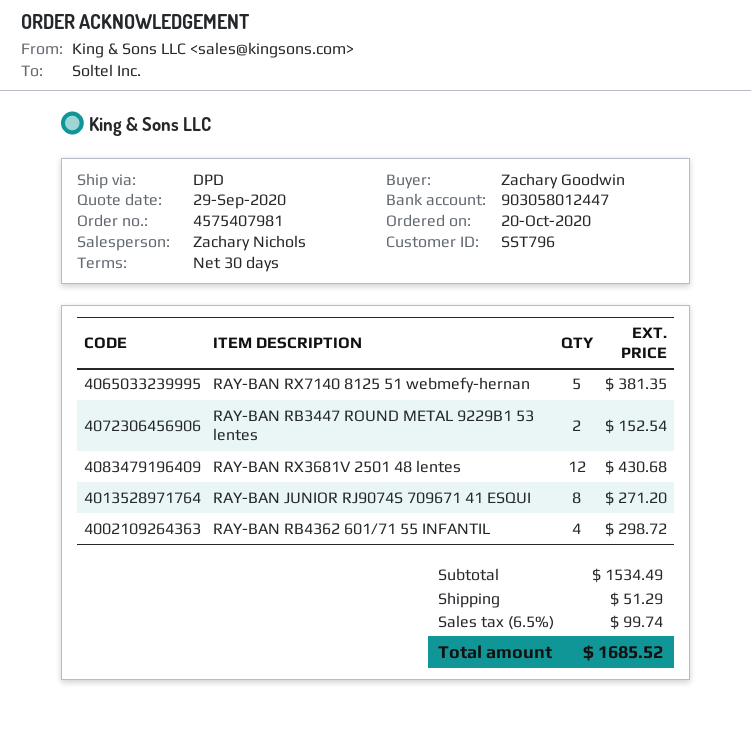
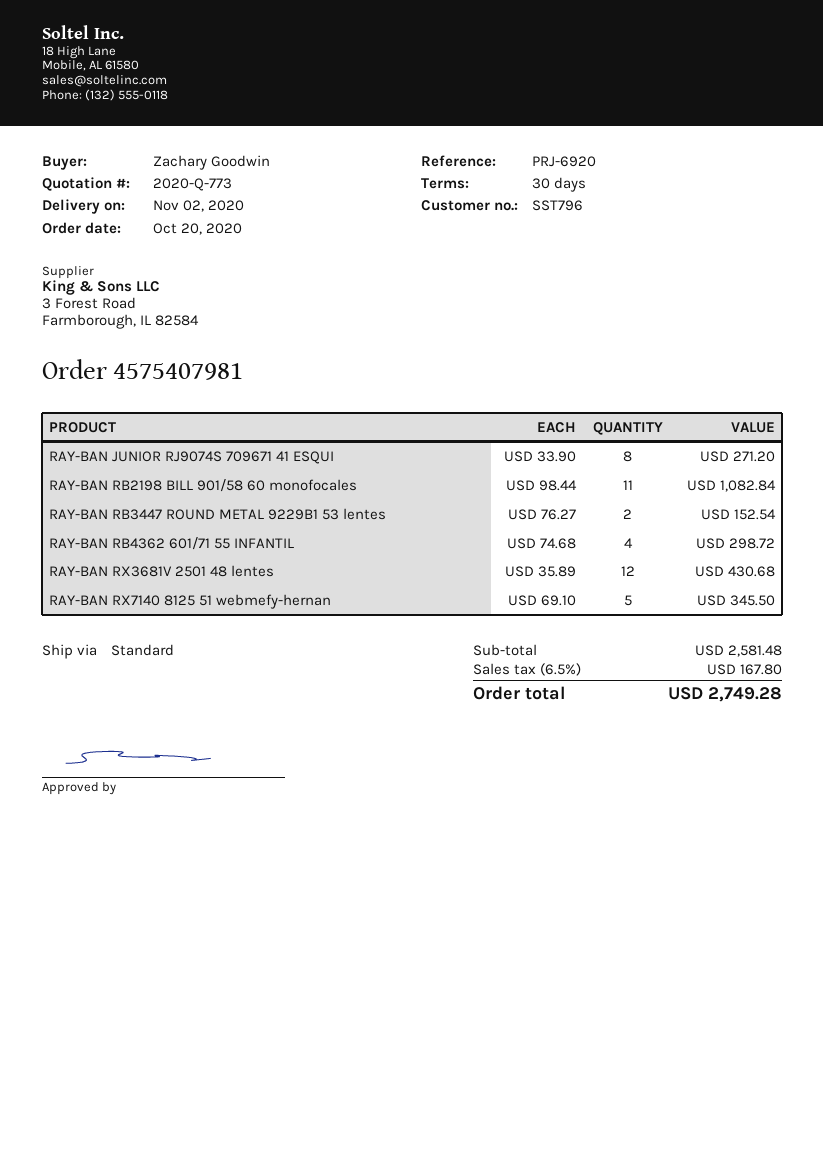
shipping method: DPD -> standard
RAY-BAN RX7140 8125 51 webmefy-hernan: 5 for 381.35 -> 5 for 345.50
RAY-BAN RB2198 BILL 901/58 60 monofocales: none -> 11 for 1082.84
subtotal: 1534.49 -> 2581.48
shipping: 51.29 -> none
tax: 6.5% = 99.74 -> 6.5% = 167.80
total: 1685.52 -> 2749.28

